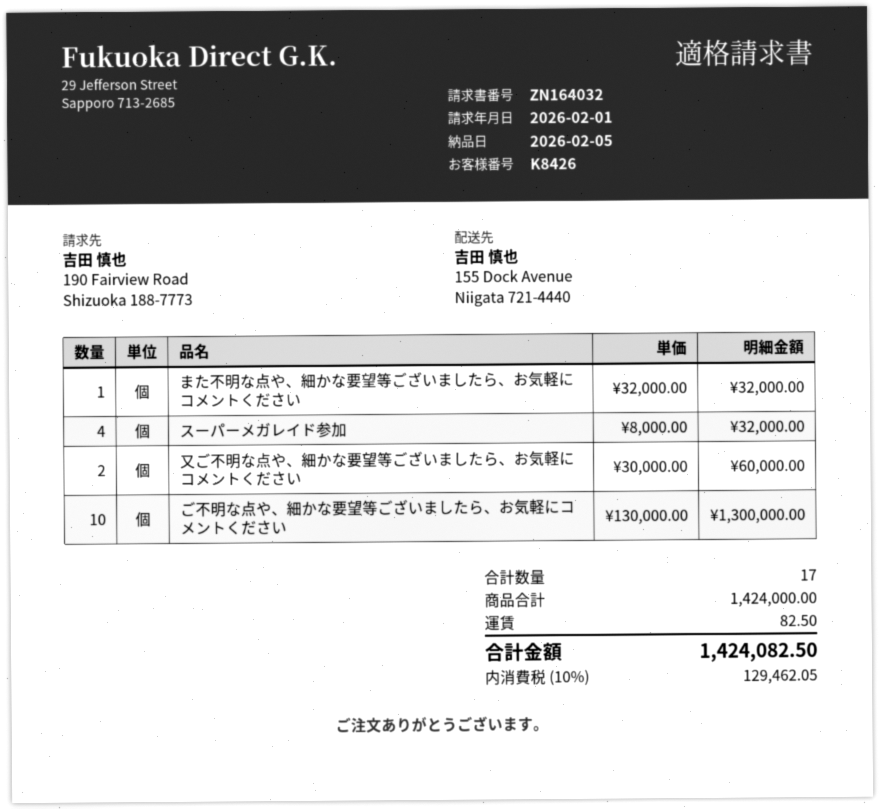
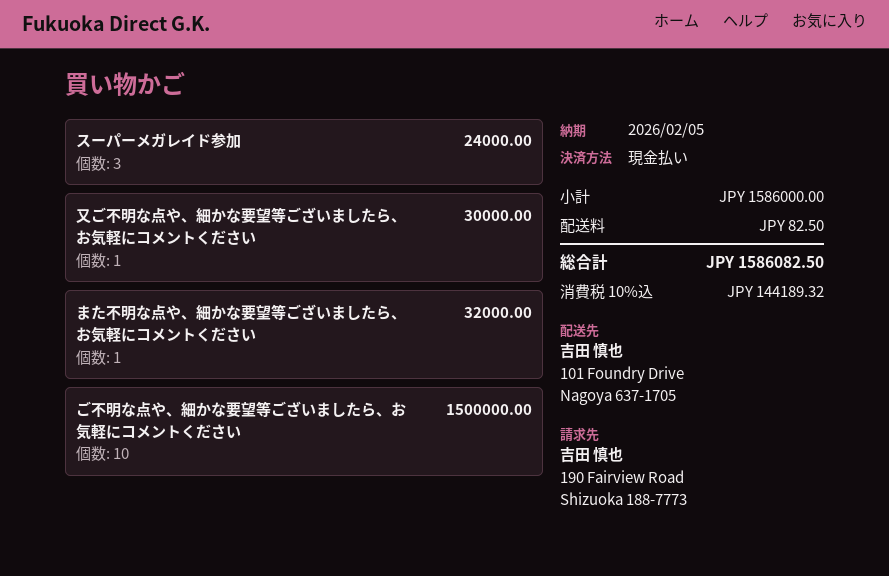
ship to: 155 Dock Avenue, Niigata 721-4440 -> 101 Foundry Drive, Nagoya 637-1705
スーパーメガレイド参加: 4 for 32000.00 -> 3 for 24000.00
又ご不明な点や、細かな要望等ございましたら、お気軽にコメントください: 2 for 60000.00 -> 1 for 30000.00
ご不明な点や、細かな要望等ございましたら、お気軽にコメントください: 10 for 1300000.00 -> 10 for 1500000.00
subtotal: 1424000.00 -> 1586000.00
tax: 10% = 129462.05 -> 10% = 144189.32
total: 1424082.50 -> 1586082.50

